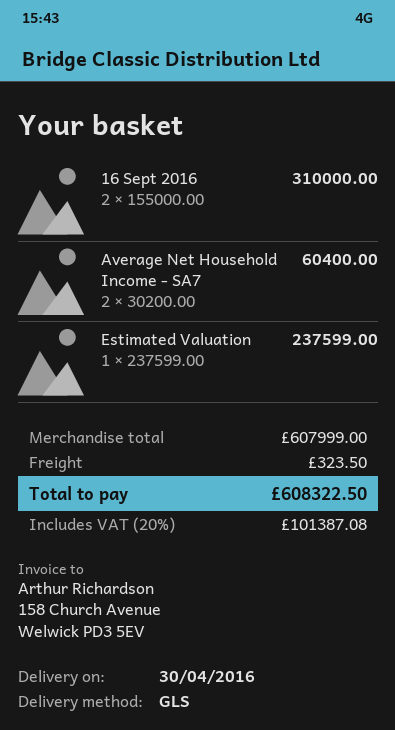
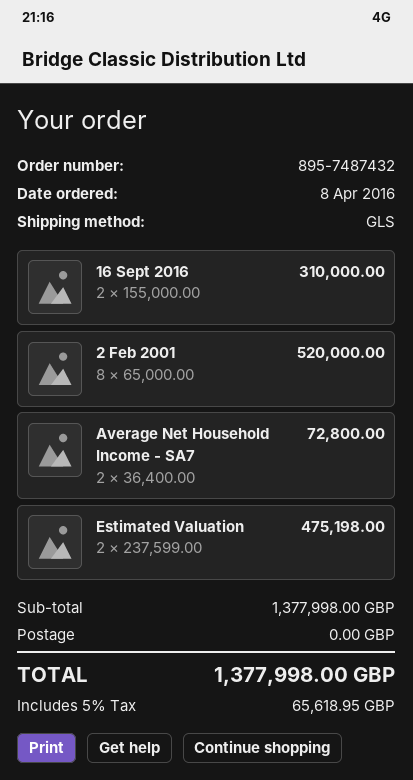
Average Net Household Income - SA7: 2 x 30200.00 = 60400.00 -> 2 x 36400.00 = 72800.00
Estimated Valuation: 1 x 237599.00 = 237599.00 -> 2 x 237599.00 = 475198.00
2 Feb 2001: none -> 8 x 65000.00 = 520000.00
subtotal: 607999.00 -> 1377998.00
shipping: 323.50 -> 0.00
tax: 20% = 101387.08 -> 5% = 65618.95
total: 608322.50 -> 1377998.00

